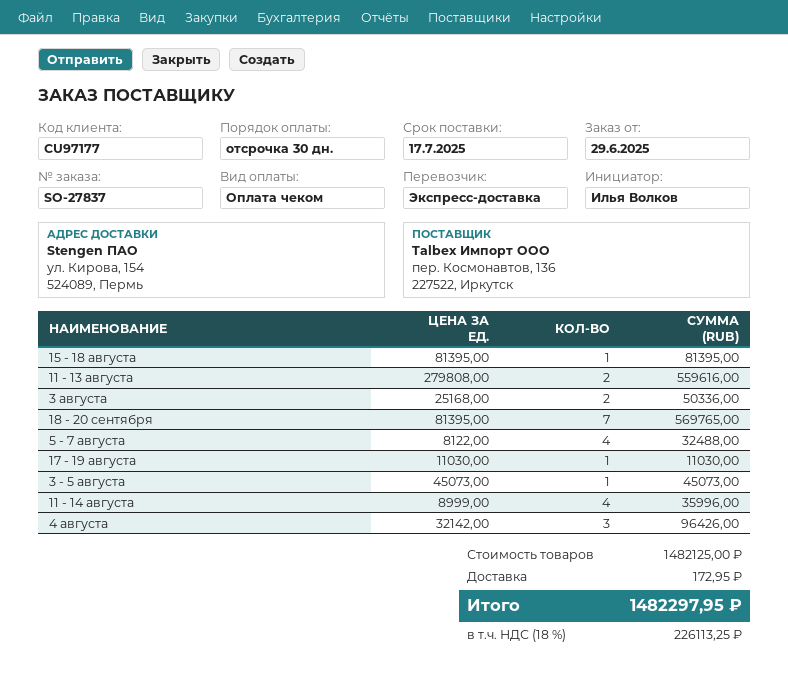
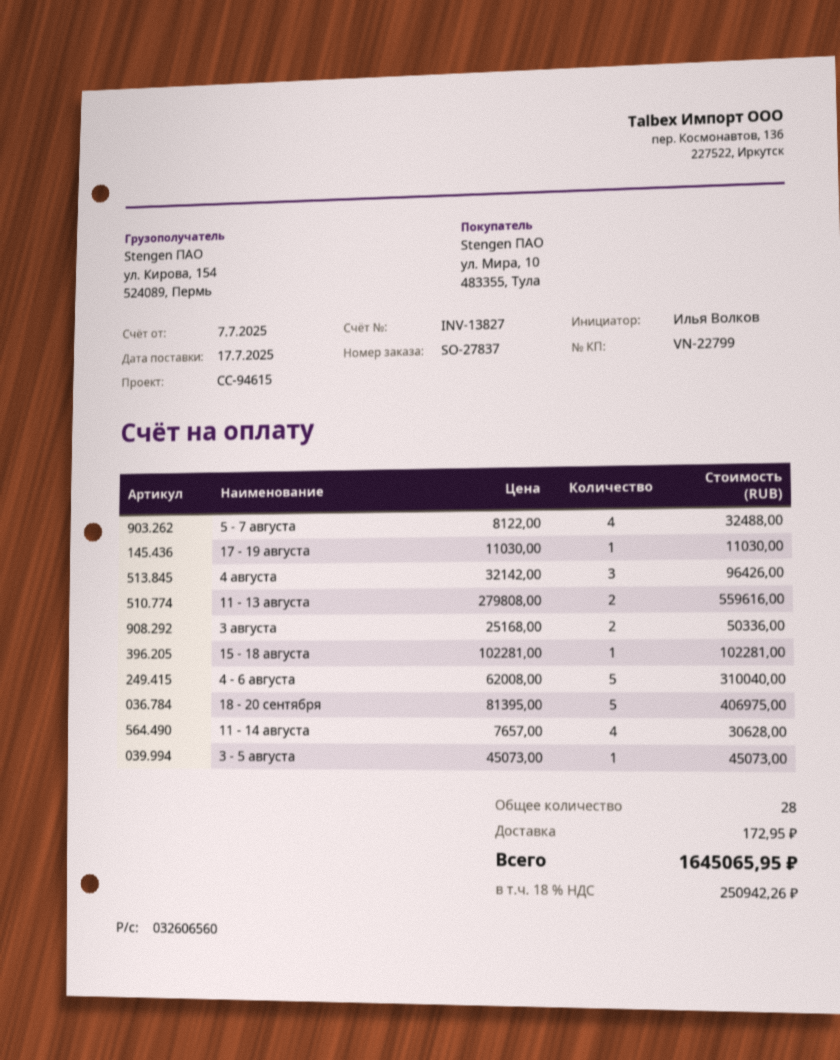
15 - 18 августа: 1 x 81395.00 = 81395.00 -> 1 x 102281.00 = 102281.00
18 - 20 сентября: 7 x 81395.00 = 569765.00 -> 5 x 81395.00 = 406975.00
11 - 14 августа: 4 x 8999.00 = 35996.00 -> 4 x 7657.00 = 30628.00
4 - 6 августа: none -> 5 x 62008.00 = 310040.00
tax: 18% = 226113.25 -> 18% = 250942.26
total: 1482297.95 -> 1645065.95

